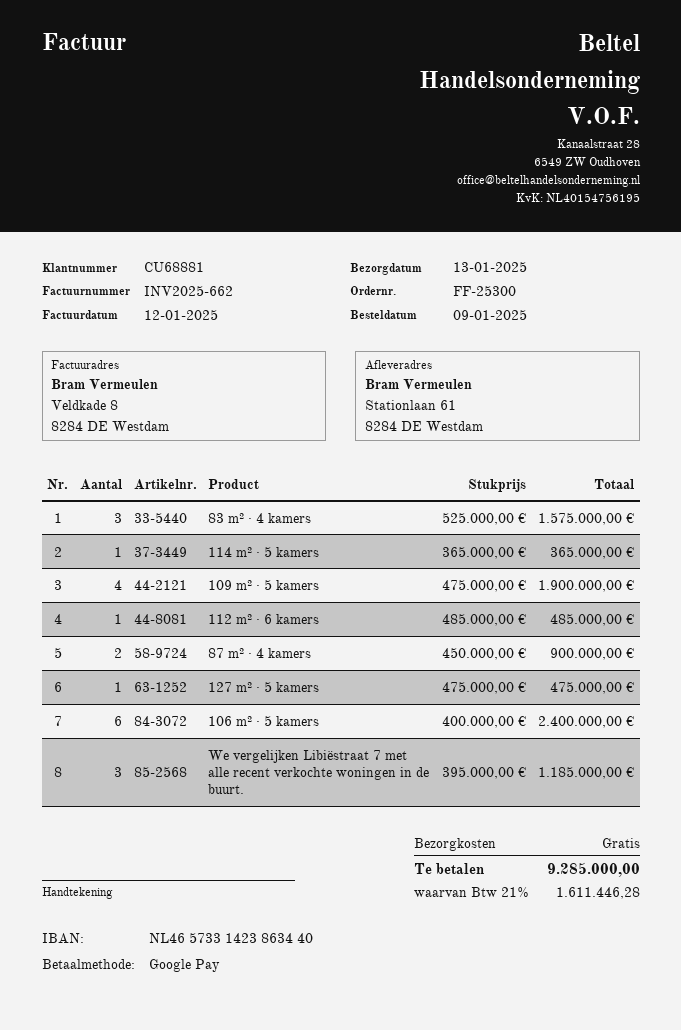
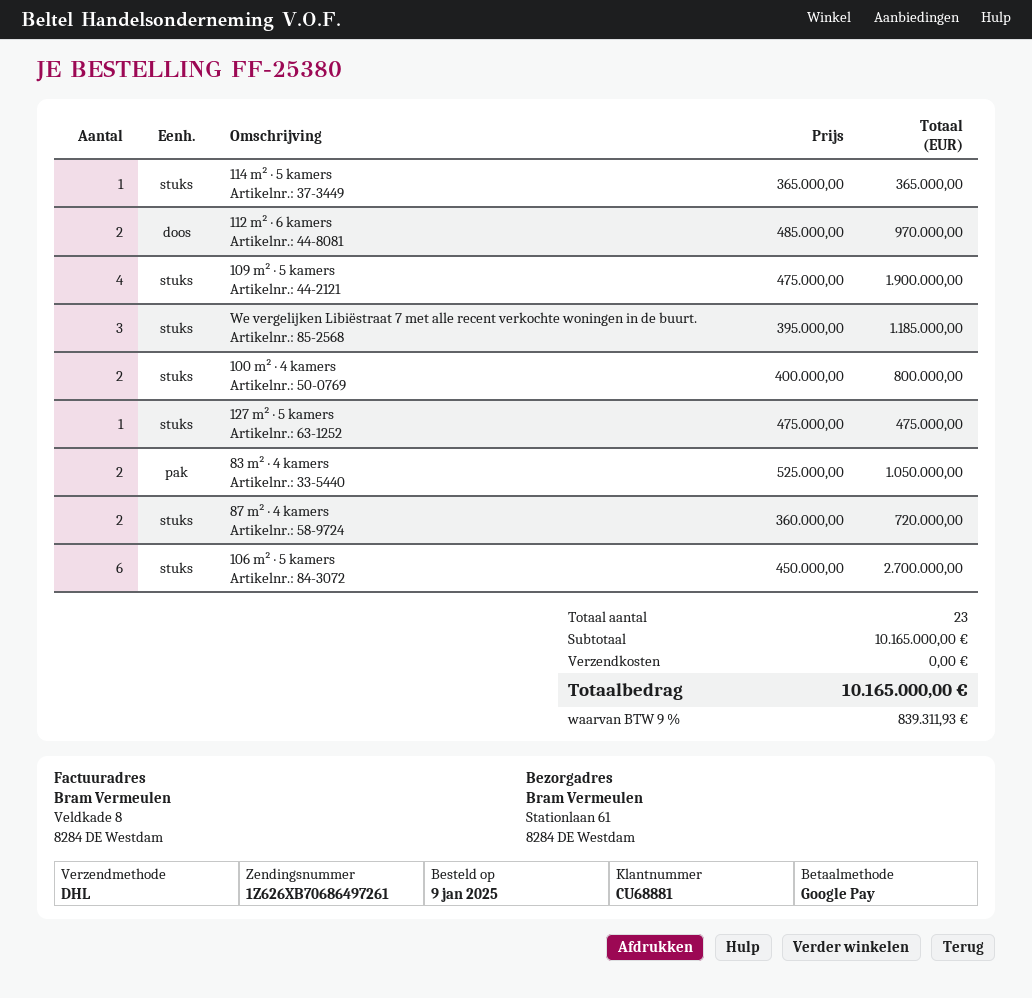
order number: FF-25300 -> FF-25380
83 m² · 4 kamers: 3 x 525000.00 = 1575000.00 -> 2 x 525000.00 = 1050000.00
112 m² · 6 kamers: 1 x 485000.00 = 485000.00 -> 2 x 485000.00 = 970000.00
87 m² · 4 kamers: 2 x 450000.00 = 900000.00 -> 2 x 360000.00 = 720000.00
106 m² · 5 kamers: 6 x 400000.00 = 2400000.00 -> 6 x 450000.00 = 2700000.00
100 m² · 4 kamers: none -> 2 x 400000.00 = 800000.00
tax: 21% = 1611446.28 -> 9% = 839311.93
total: 9285000.00 -> 10165000.00

